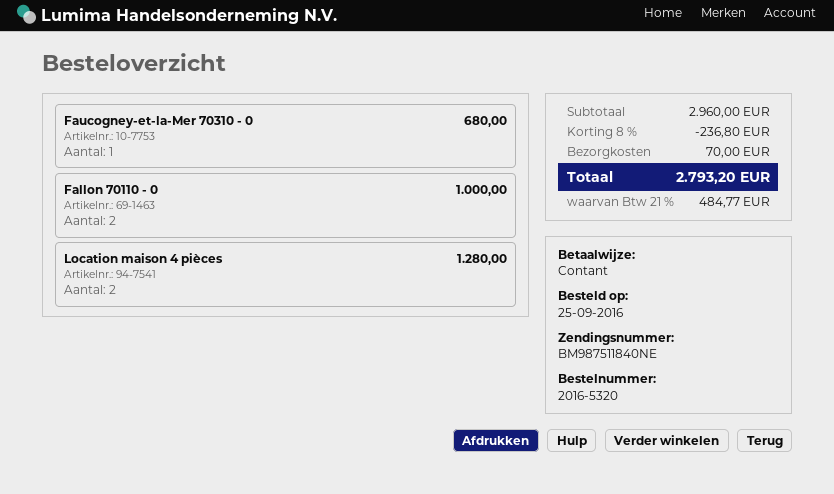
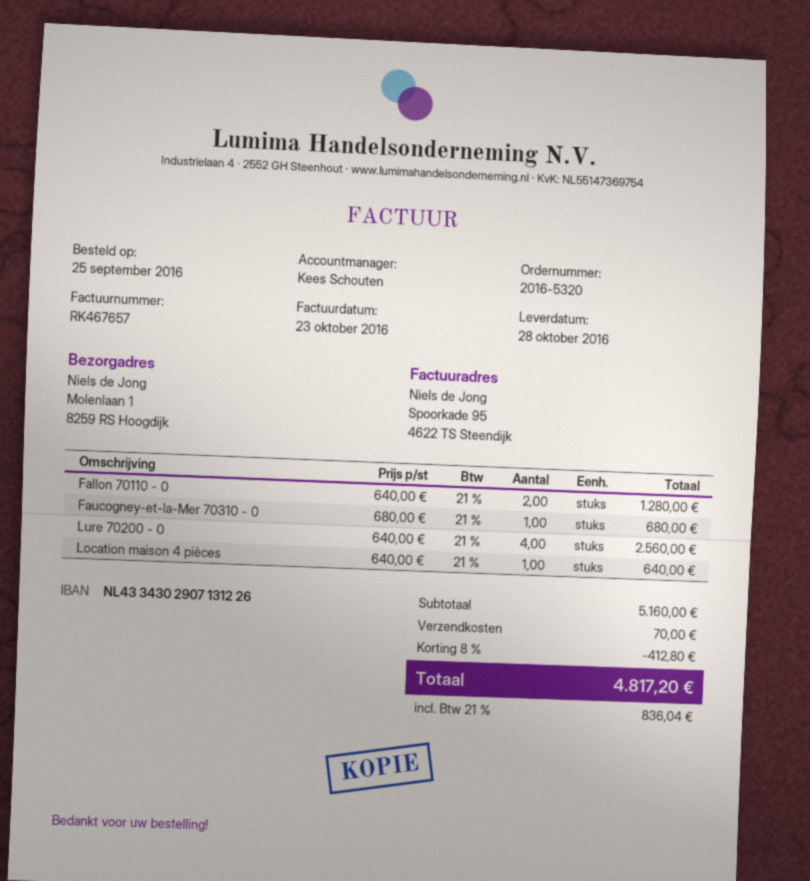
Fallon 70110 - 0: 2 for 1000.00 -> 2 for 1280.00
Location maison 4 pièces: 2 for 1280.00 -> 1 for 640.00
Lure 70200 - 0: none -> 4 for 2560.00
subtotal: 2960.00 -> 5160.00
discount: 8% = 236.80 -> 8% = 412.80
tax: 21% = 484.77 -> 21% = 836.04
total: 2793.20 -> 4817.20

